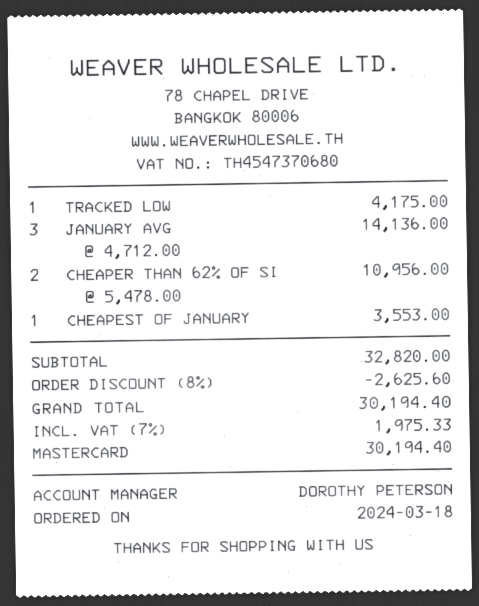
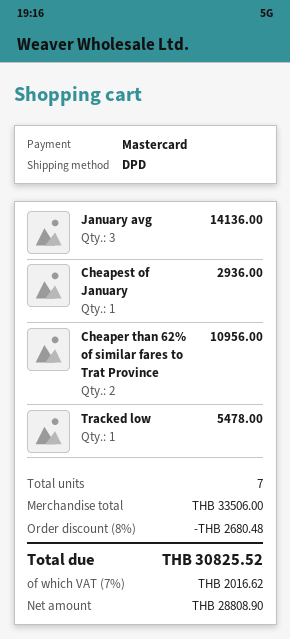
TRACKED LOW: 1 for 4175.00 -> 1 for 5478.00
CHEAPEST OF JANUARY: 1 for 3553.00 -> 1 for 2936.00
subtotal: 32820.00 -> 33506.00
discount: 8% = 2625.60 -> 8% = 2680.48
tax: 7% = 1975.33 -> 7% = 2016.62
total: 30194.40 -> 30825.52

